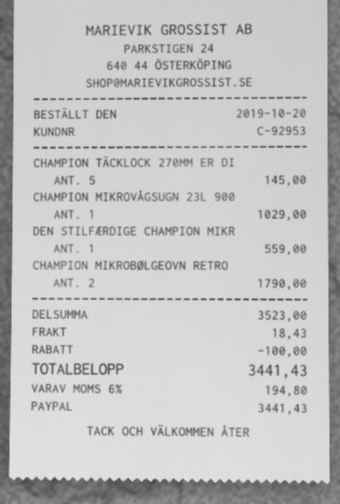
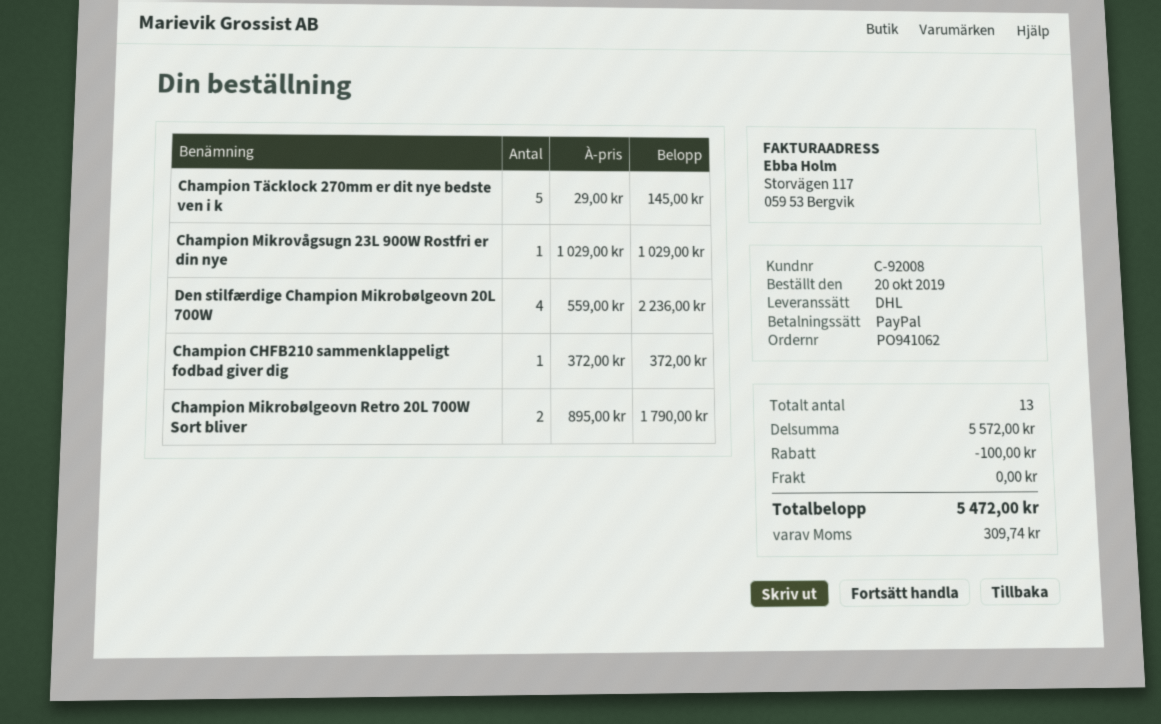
customer number: C-92953 -> C-92008
DEN STILFÆRDIGE CHAMPION MIKR: 1 for 559.00 -> 4 for 2236.00
Champion CHFB210 sammenklappeligt fodbad giver dig: none -> 1 for 372.00
subtotal: 3523.00 -> 5572.00
shipping: 18.43 -> 0.00
tax: 194.80 -> 309.74
total: 3441.43 -> 5472.00

